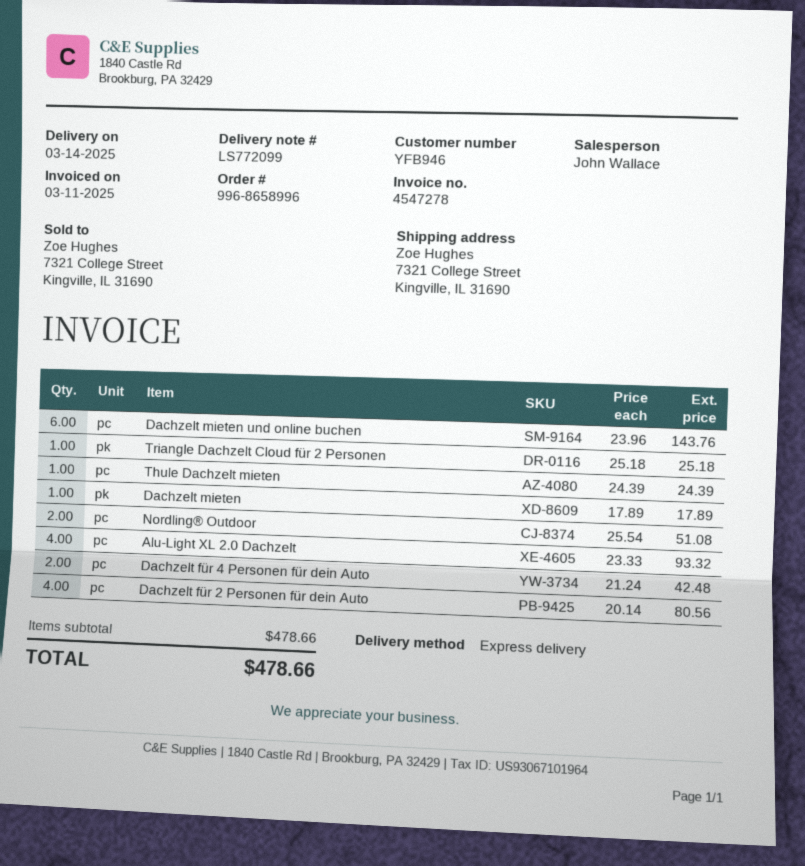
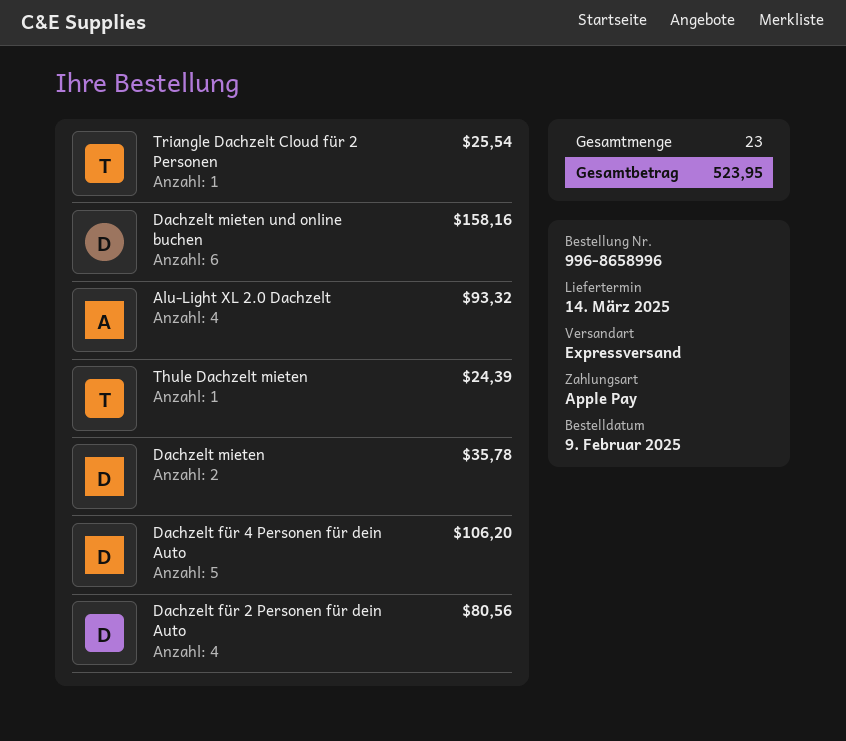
Dachzelt mieten und online buchen: 6 for 143.76 -> 6 for 158.16
Triangle Dachzelt Cloud für 2 Personen: 1 for 25.18 -> 1 for 25.54
Dachzelt mieten: 1 for 17.89 -> 2 for 35.78
Nordling® Outdoor: 2 for 51.08 -> none
Dachzelt für 4 Personen für dein Auto: 2 for 42.48 -> 5 for 106.20
total: 478.66 -> 523.95

